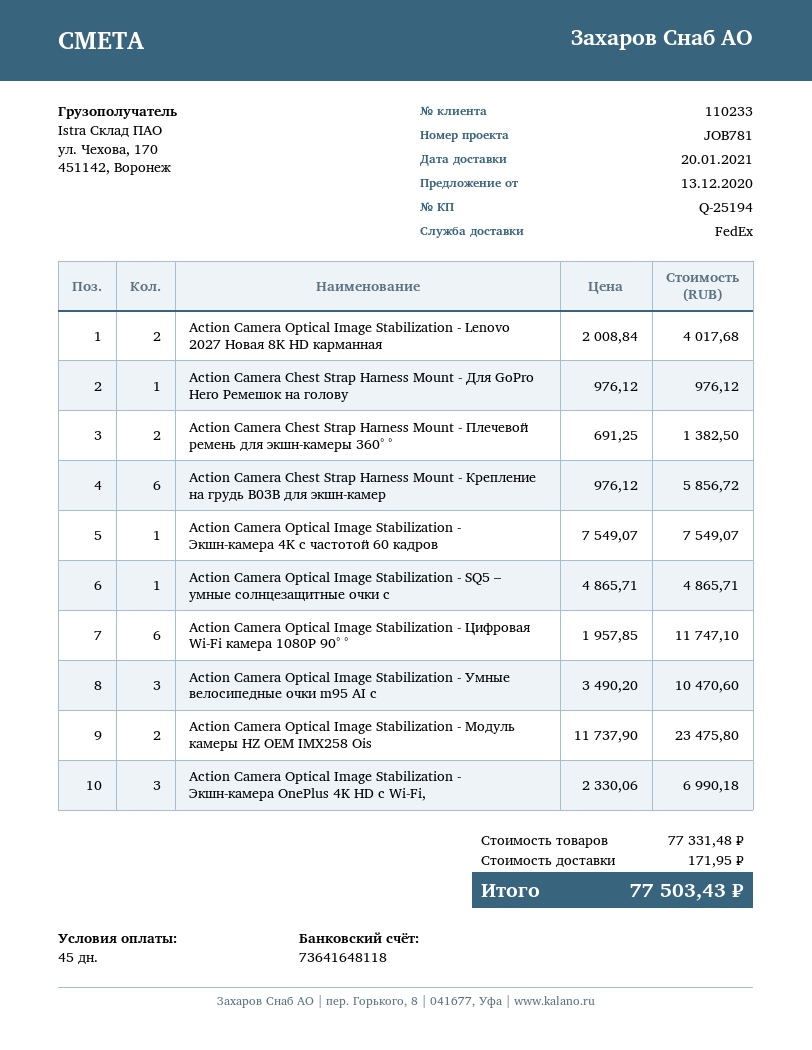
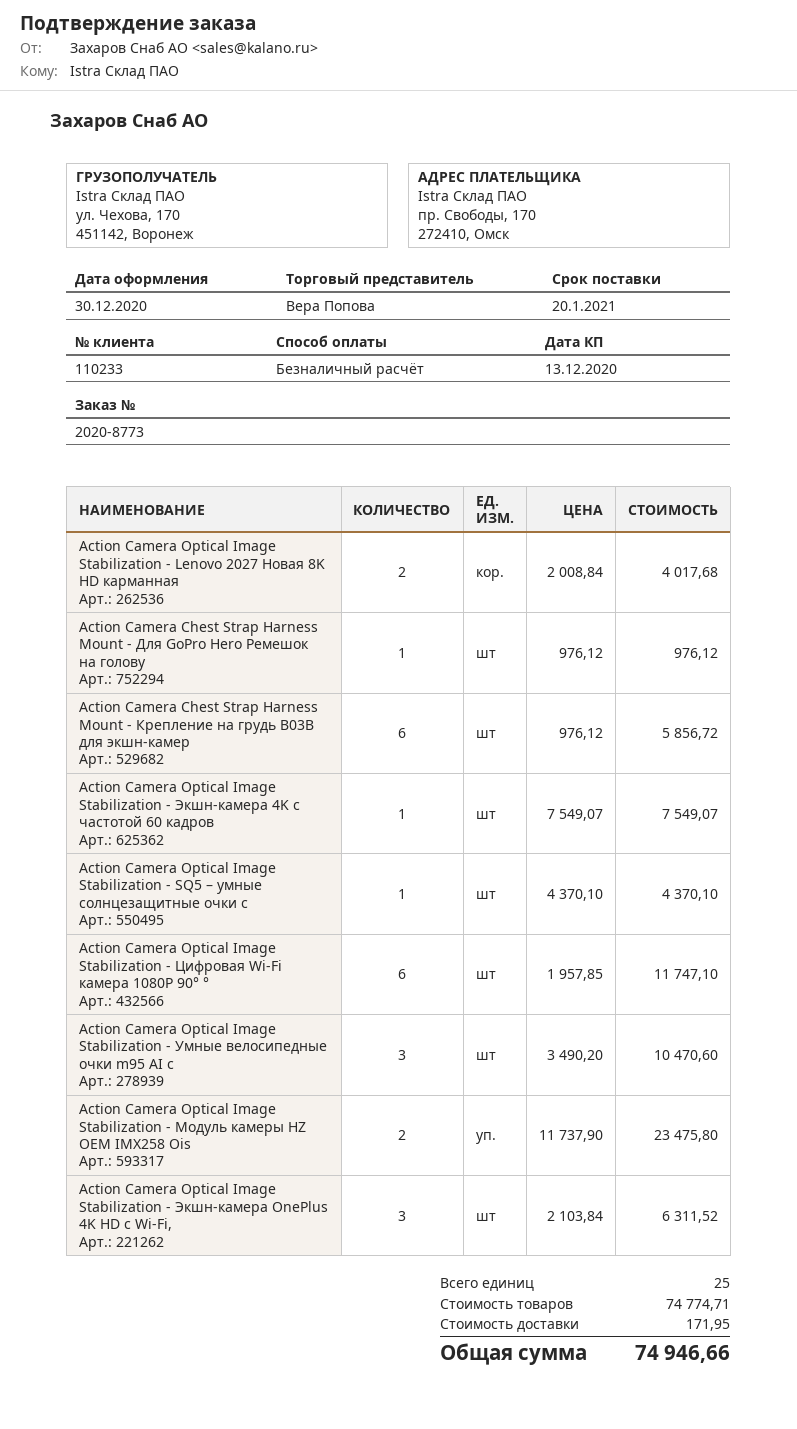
Action Camera Chest Strap Harness Mount - Плечевой ремень для экшн-камеры 360° °: 2 x 691.25 = 1382.50 -> none
Action Camera Optical Image Stabilization - SQ5 – умные солнцезащитные очки с: 1 x 4865.71 = 4865.71 -> 1 x 4370.10 = 4370.10
Action Camera Optical Image Stabilization - Экшн-камера OnePlus 4K HD с Wi-Fi,: 3 x 2330.06 = 6990.18 -> 3 x 2103.84 = 6311.52
subtotal: 77331.48 -> 74774.71
total: 77503.43 -> 74946.66

